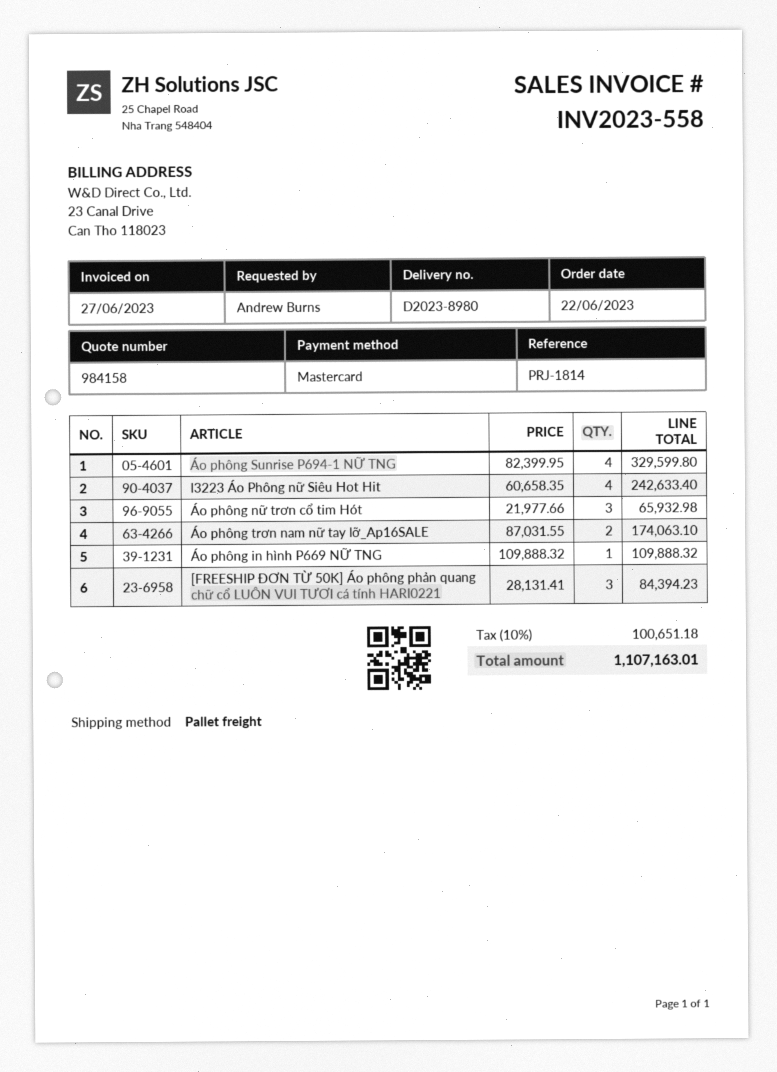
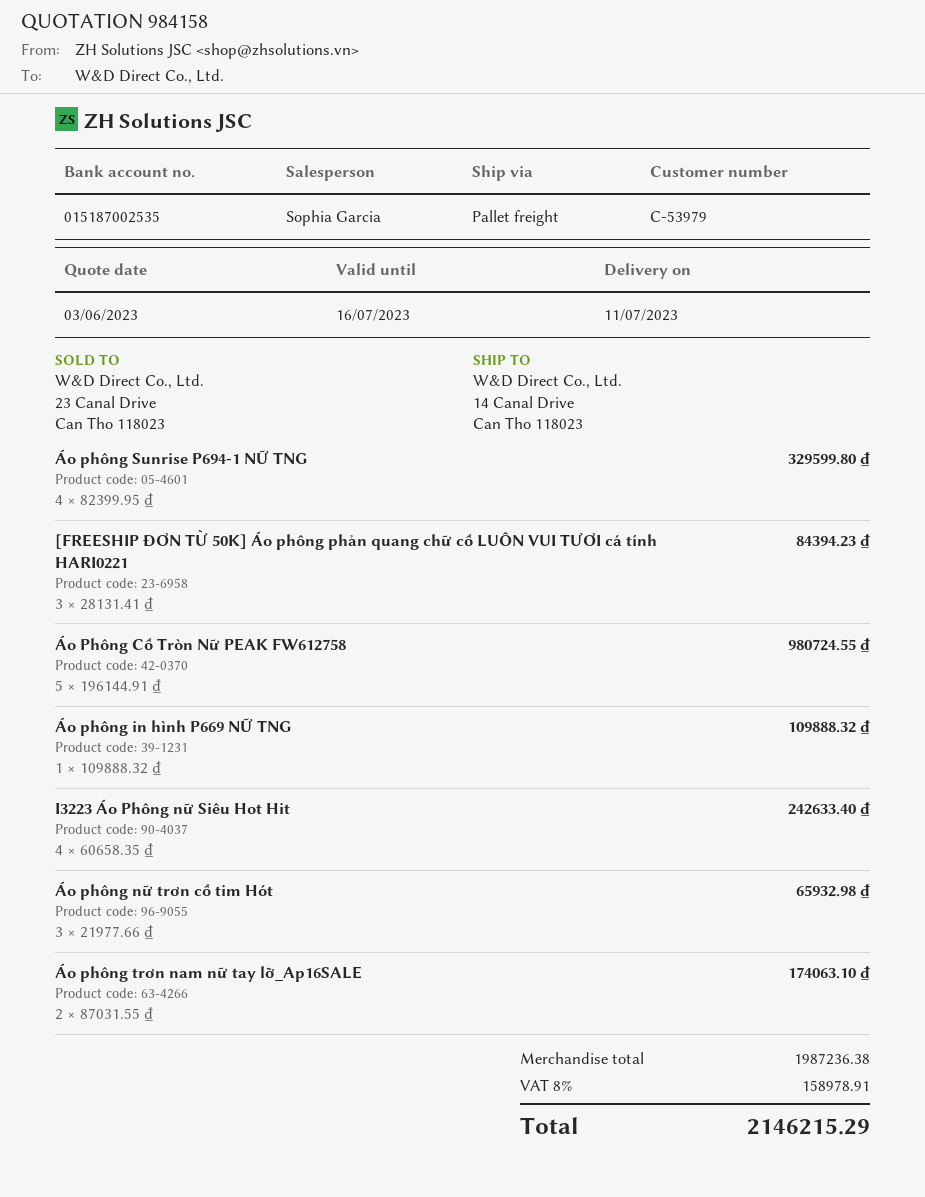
Áo Phông Cổ Tròn Nữ PEAK FW612758: none -> 5 x 196144.91 = 980724.55
tax: 10% = 100651.18 -> 8% = 158978.91
total: 1107163.01 -> 2146215.29

